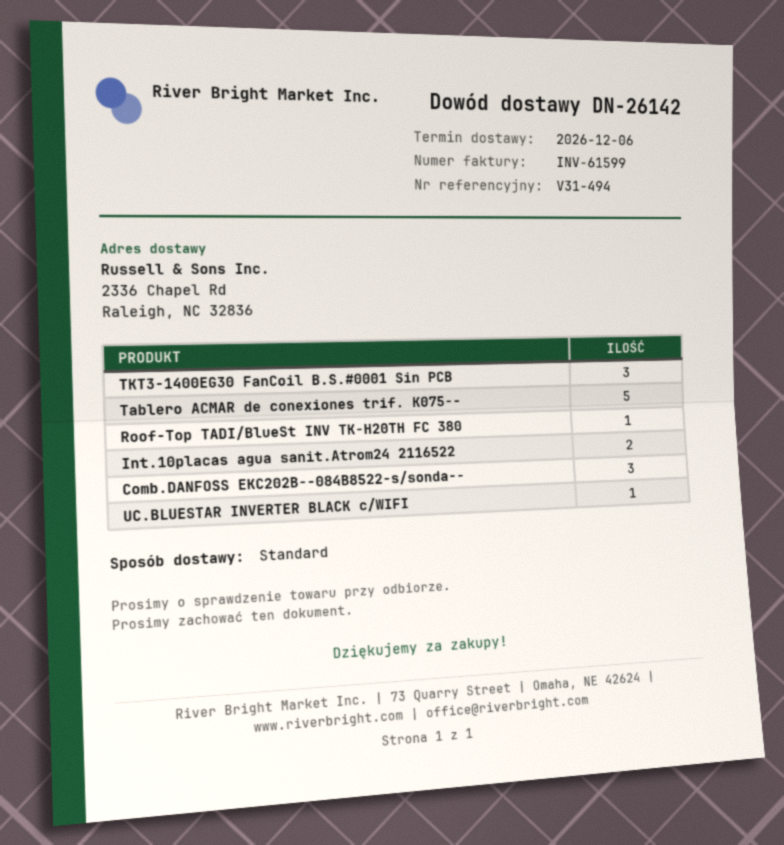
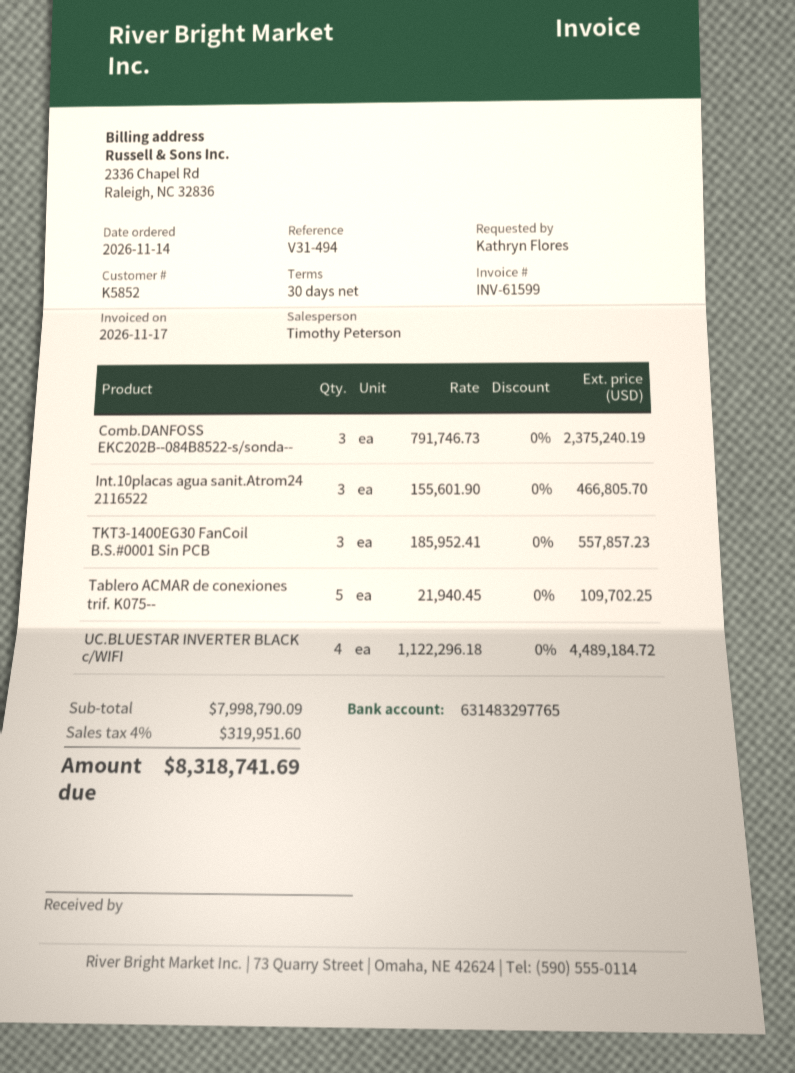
Roof-Top TADI/BlueSt INV TK-H20TH FC 380: 1 -> none
Int.10placas agua sanit.Atrom24 2116522: 2 -> 3
UC.BLUESTAR INVERTER BLACK c/WIFI: 1 -> 4

